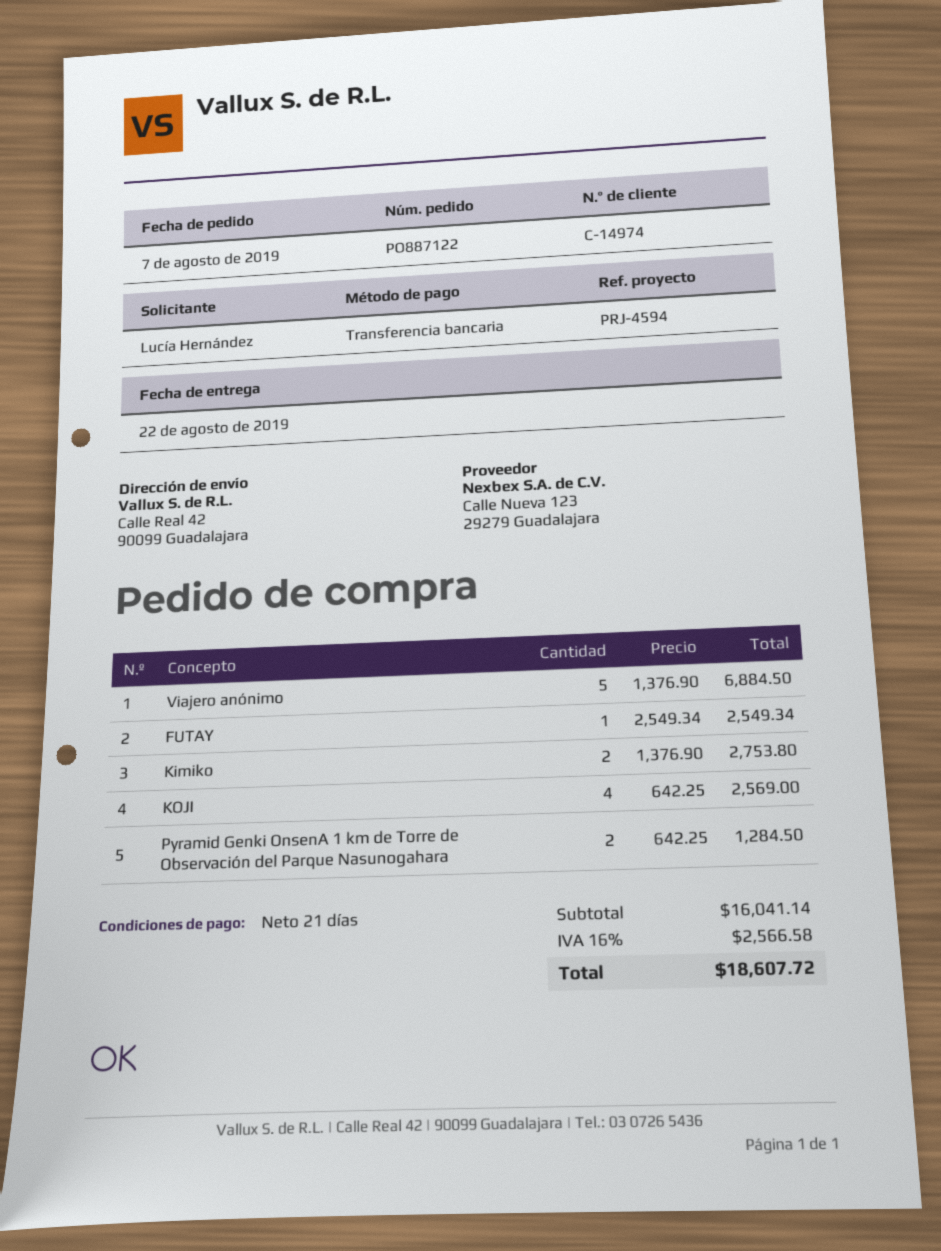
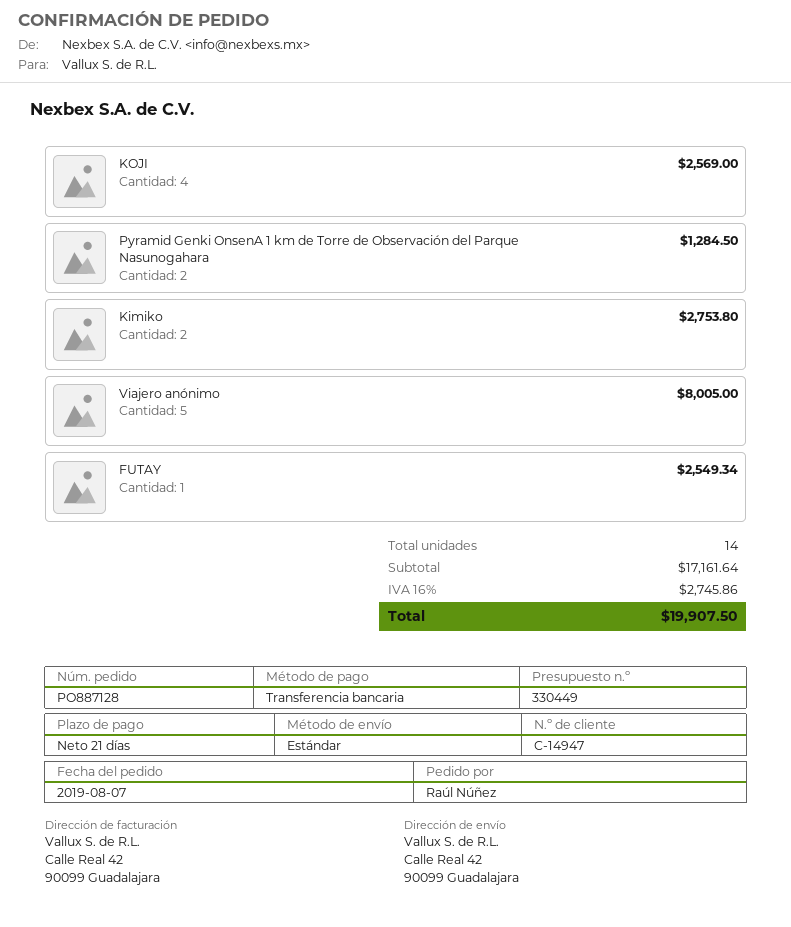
order number: PO887122 -> PO887128
customer number: C-14974 -> C-14947
ordered by: Lucía Hernández -> Raúl Núñez
Viajero anónimo: 5 for 6884.50 -> 5 for 8005.00
subtotal: 16041.14 -> 17161.64
tax: 16% = 2566.58 -> 16% = 2745.86
total: 18607.72 -> 19907.50

